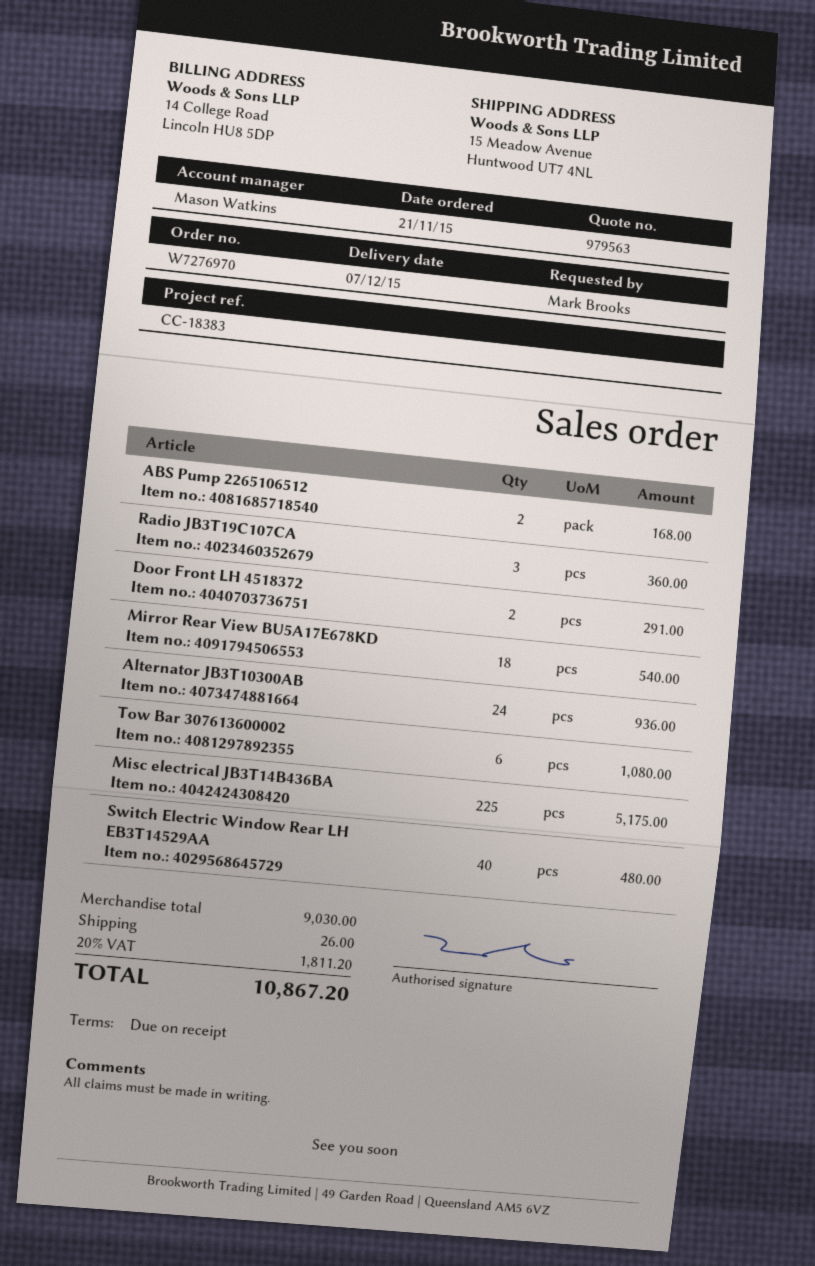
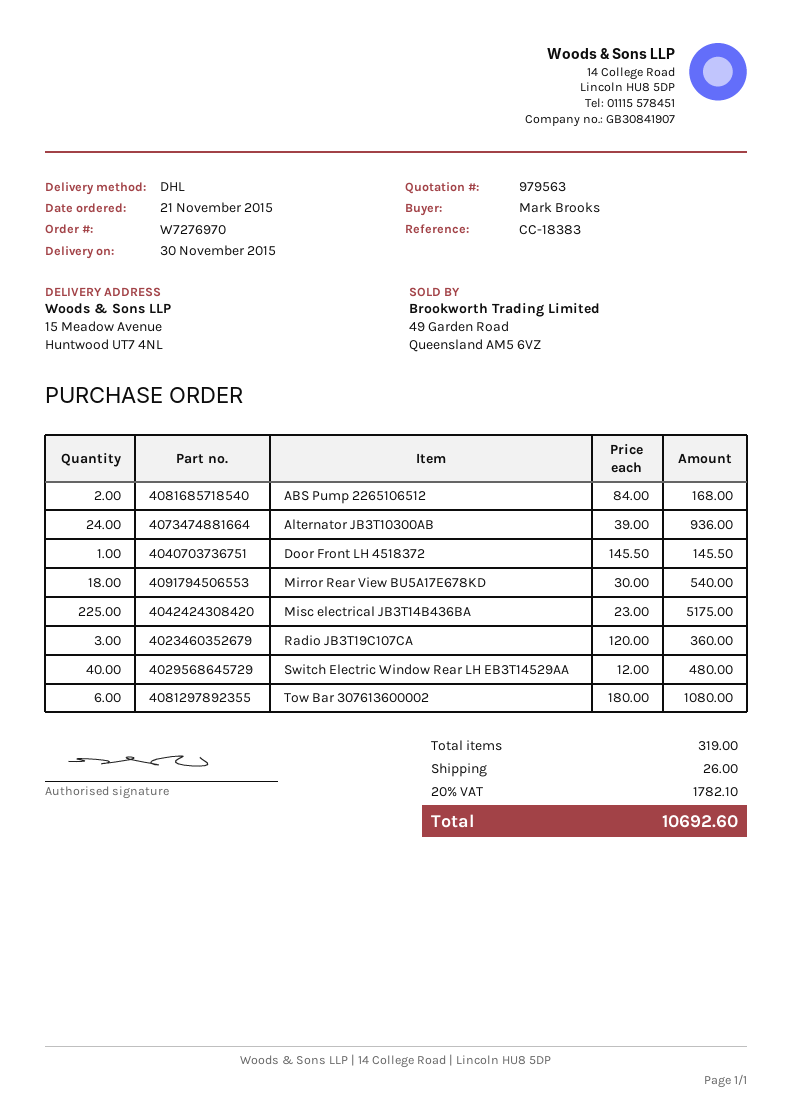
delivery date: 2015-12-07 -> 2015-11-30
Door Front LH 4518372: 2 for 291.00 -> 1 for 145.50
tax: 20% = 1811.20 -> 20% = 1782.10
total: 10867.20 -> 10692.60

